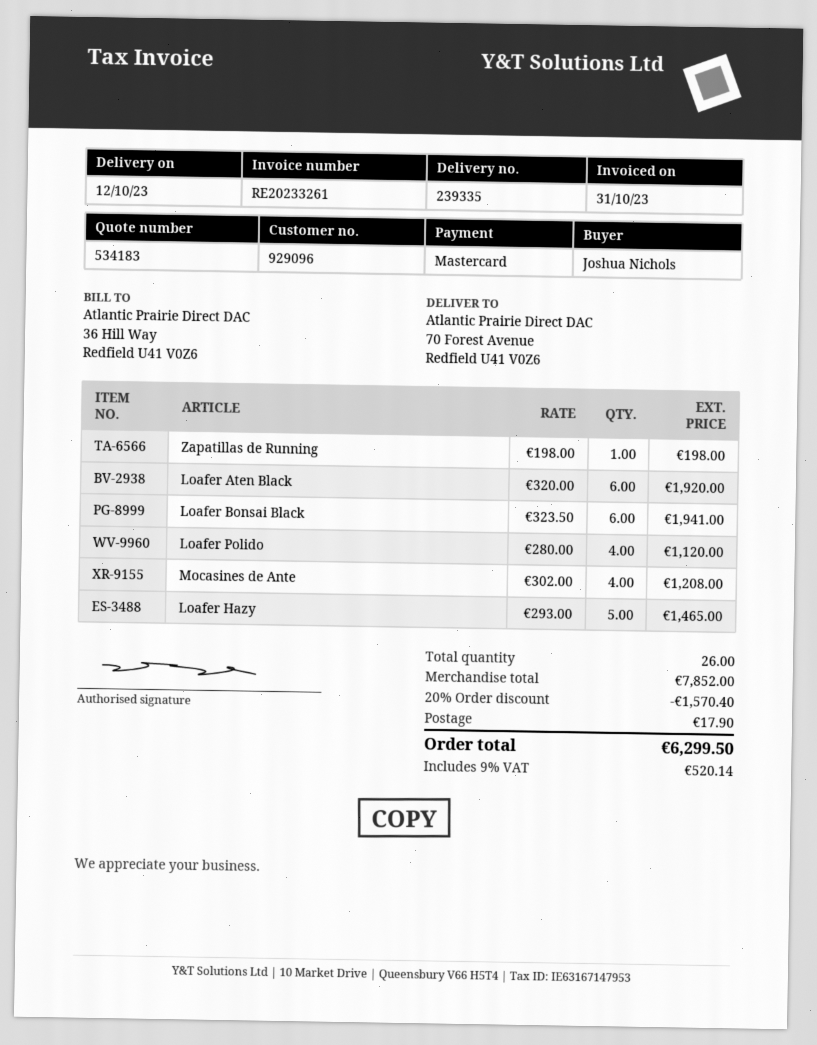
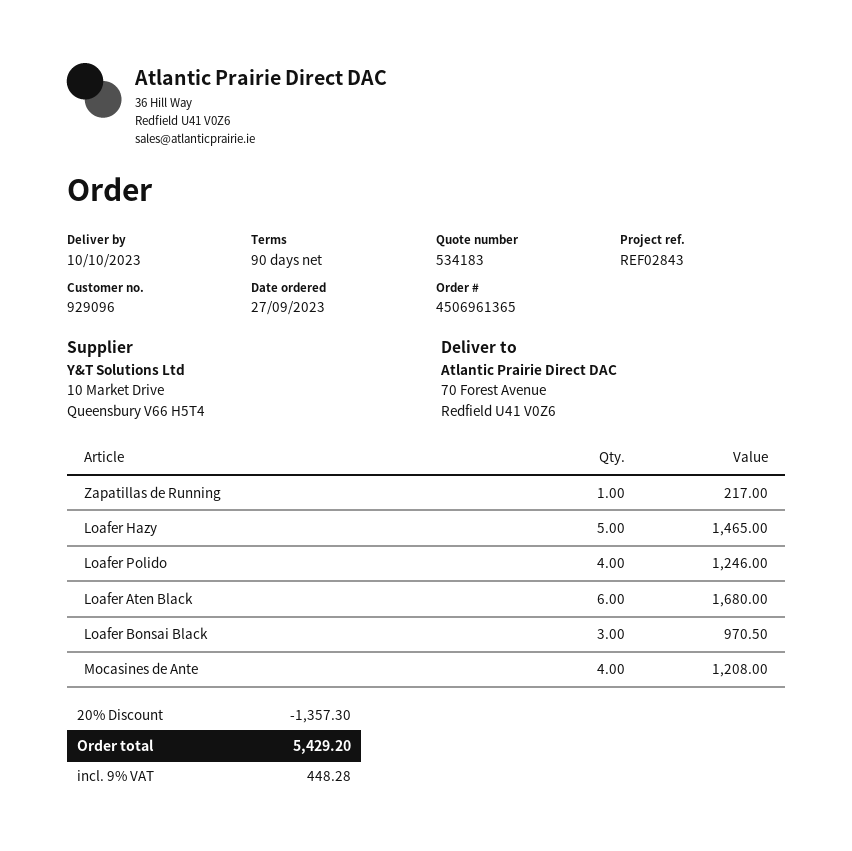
delivery date: 2023-10-12 -> 2023-10-10
Zapatillas de Running: 1 for 198.00 -> 1 for 217.00
Loafer Aten Black: 6 for 1920.00 -> 6 for 1680.00
Loafer Bonsai Black: 6 for 1941.00 -> 3 for 970.50
Loafer Polido: 4 for 1120.00 -> 4 for 1246.00
discount: 20% = 1570.40 -> 20% = 1357.30
shipping: 17.90 -> none
tax: 9% = 520.14 -> 9% = 448.28
total: 6299.50 -> 5429.20

